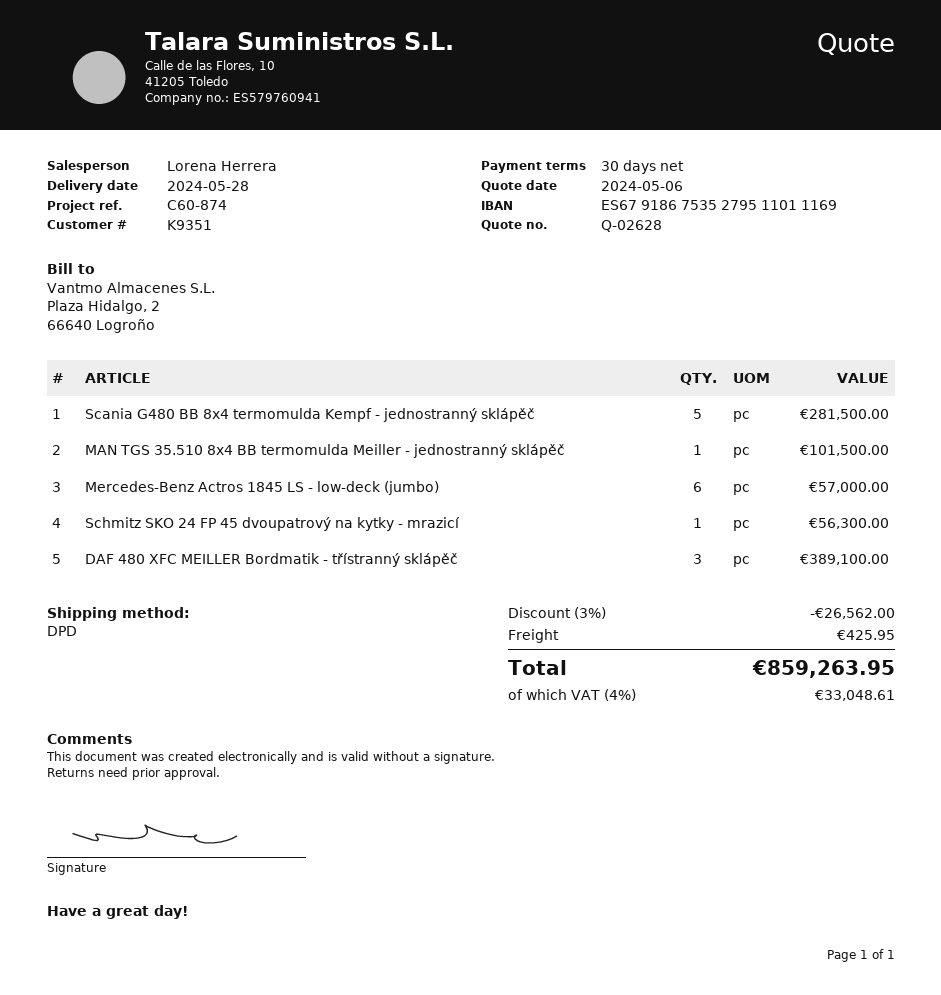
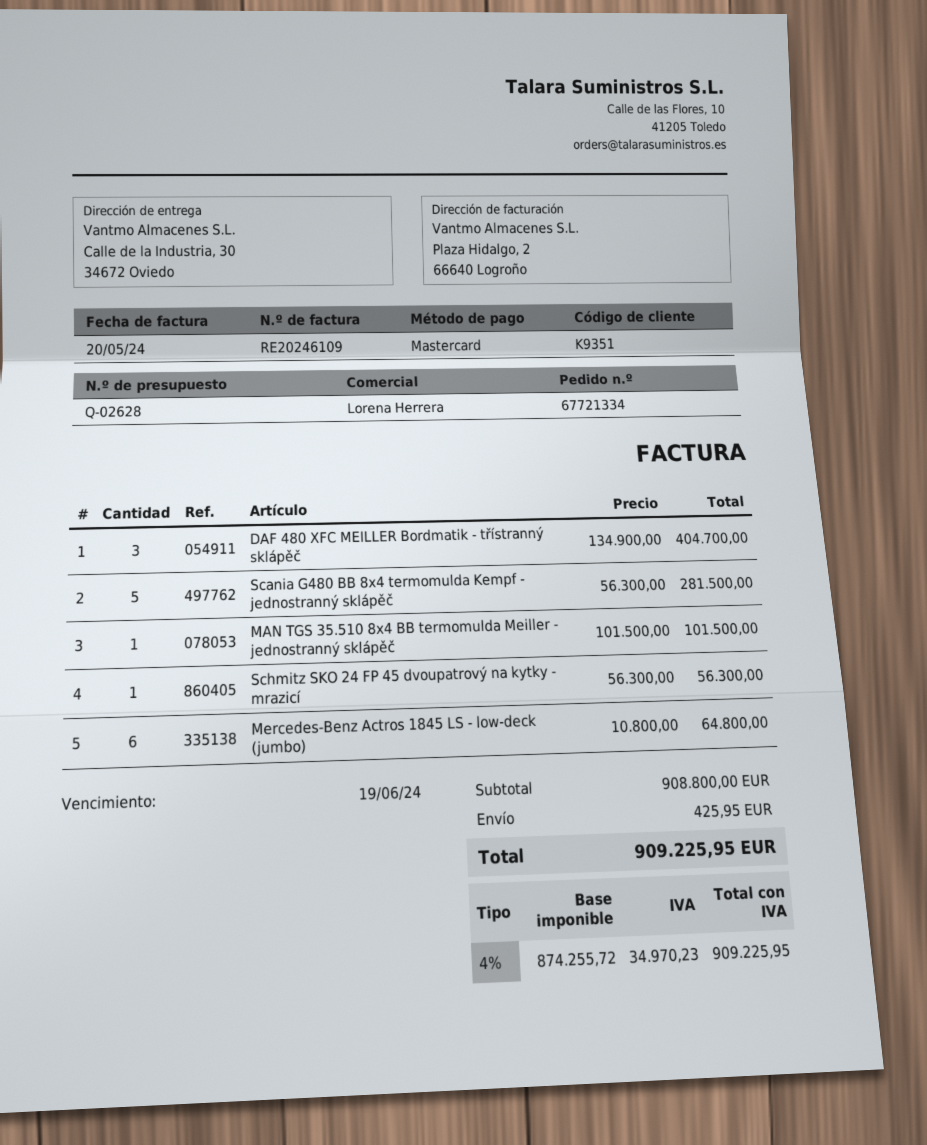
Mercedes-Benz Actros 1845 LS - low-deck (jumbo): 6 for 57000.00 -> 6 for 64800.00
DAF 480 XFC MEILLER Bordmatik - třístranný sklápěč: 3 for 389100.00 -> 3 for 404700.00
discount: 3% = 26562.00 -> none
tax: 4% = 33048.61 -> 4% = 34970.23
total: 859263.95 -> 909225.95

